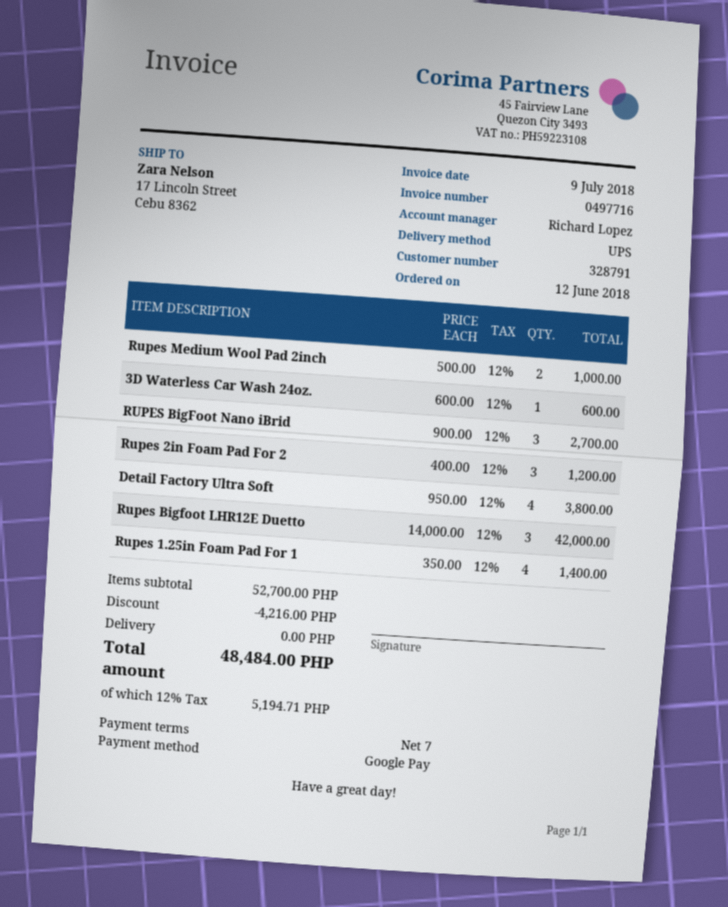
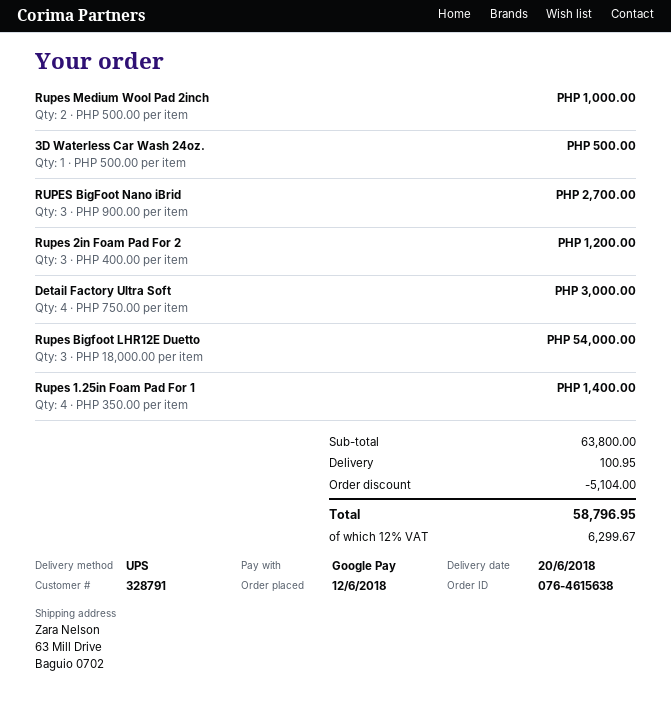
ship to: 17 Lincoln Street, Cebu 8362 -> 63 Mill Drive, Baguio 0702
3D Waterless Car Wash 24oz.: 1 x 600.00 = 600.00 -> 1 x 500.00 = 500.00
Detail Factory Ultra Soft: 4 x 950.00 = 3800.00 -> 4 x 750.00 = 3000.00
Rupes Bigfoot LHR12E Duetto: 3 x 14000.00 = 42000.00 -> 3 x 18000.00 = 54000.00
subtotal: 52700.00 -> 63800.00
discount: 4216.00 -> 5104.00
shipping: 0.00 -> 100.95
tax: 12% = 5194.71 -> 12% = 6299.67
total: 48484.00 -> 58796.95

